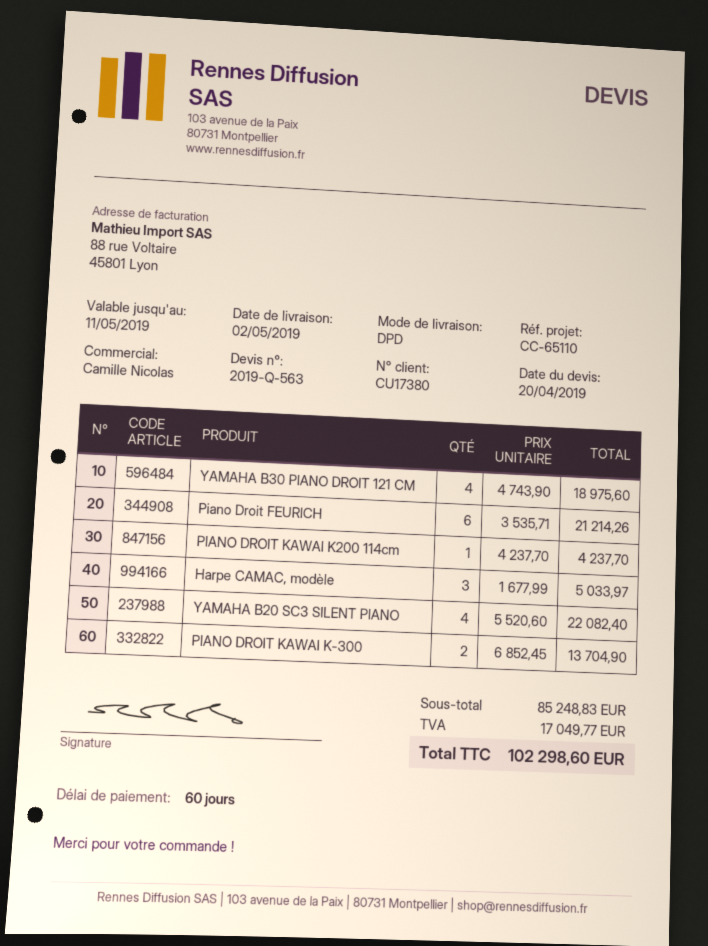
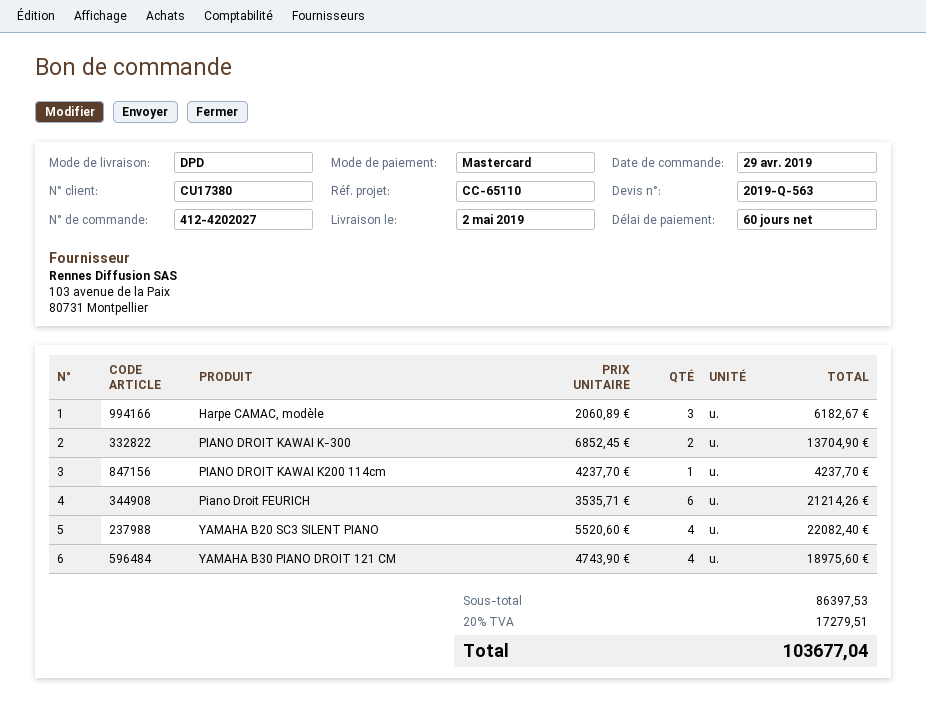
Harpe CAMAC, modèle: 3 x 1677.99 = 5033.97 -> 3 x 2060.89 = 6182.67
subtotal: 85248.83 -> 86397.53
tax: 17049.77 -> 17279.51
total: 102298.60 -> 103677.04

